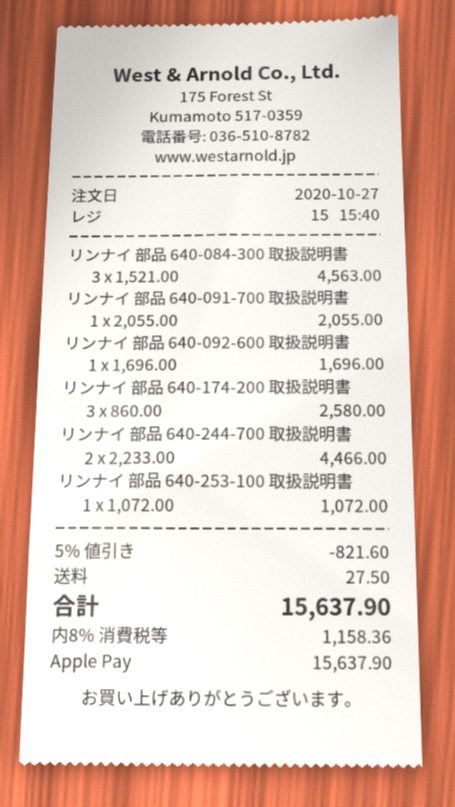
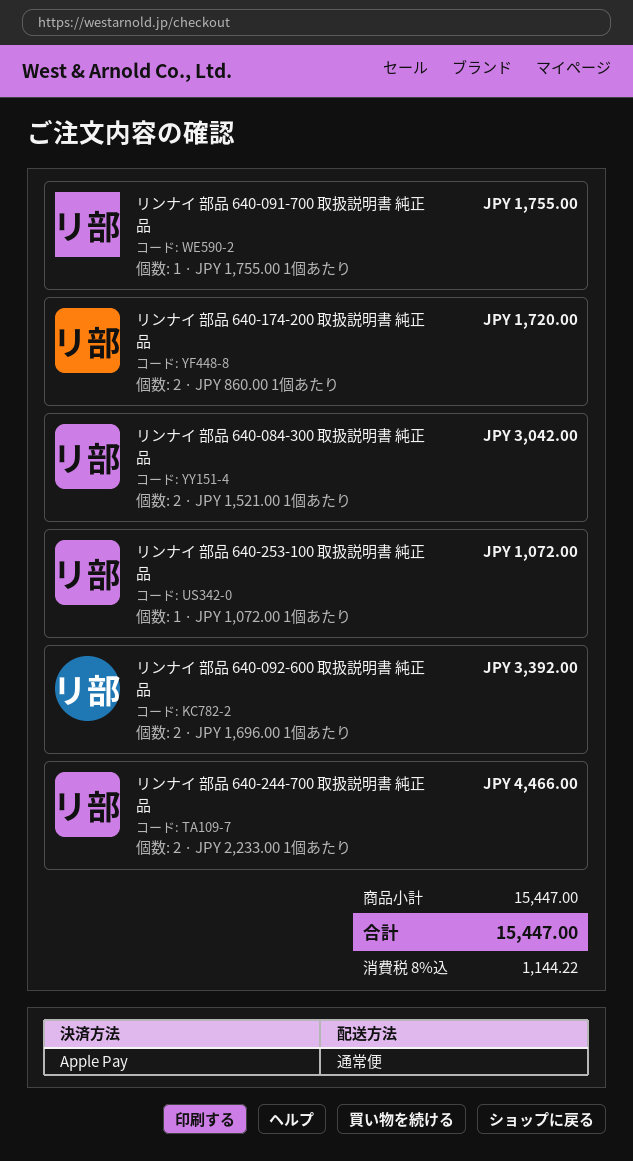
リンナイ 部品 640-084-300 取扱説明書: 3 x 1521.00 = 4563.00 -> 2 x 1521.00 = 3042.00
リンナイ 部品 640-091-700 取扱説明書: 1 x 2055.00 = 2055.00 -> 1 x 1755.00 = 1755.00
リンナイ 部品 640-092-600 取扱説明書: 1 x 1696.00 = 1696.00 -> 2 x 1696.00 = 3392.00
リンナイ 部品 640-174-200 取扱説明書: 3 x 860.00 = 2580.00 -> 2 x 860.00 = 1720.00
discount: 5% = 821.60 -> none
shipping: 27.50 -> none
tax: 8% = 1158.36 -> 8% = 1144.22
total: 15637.90 -> 15447.00

